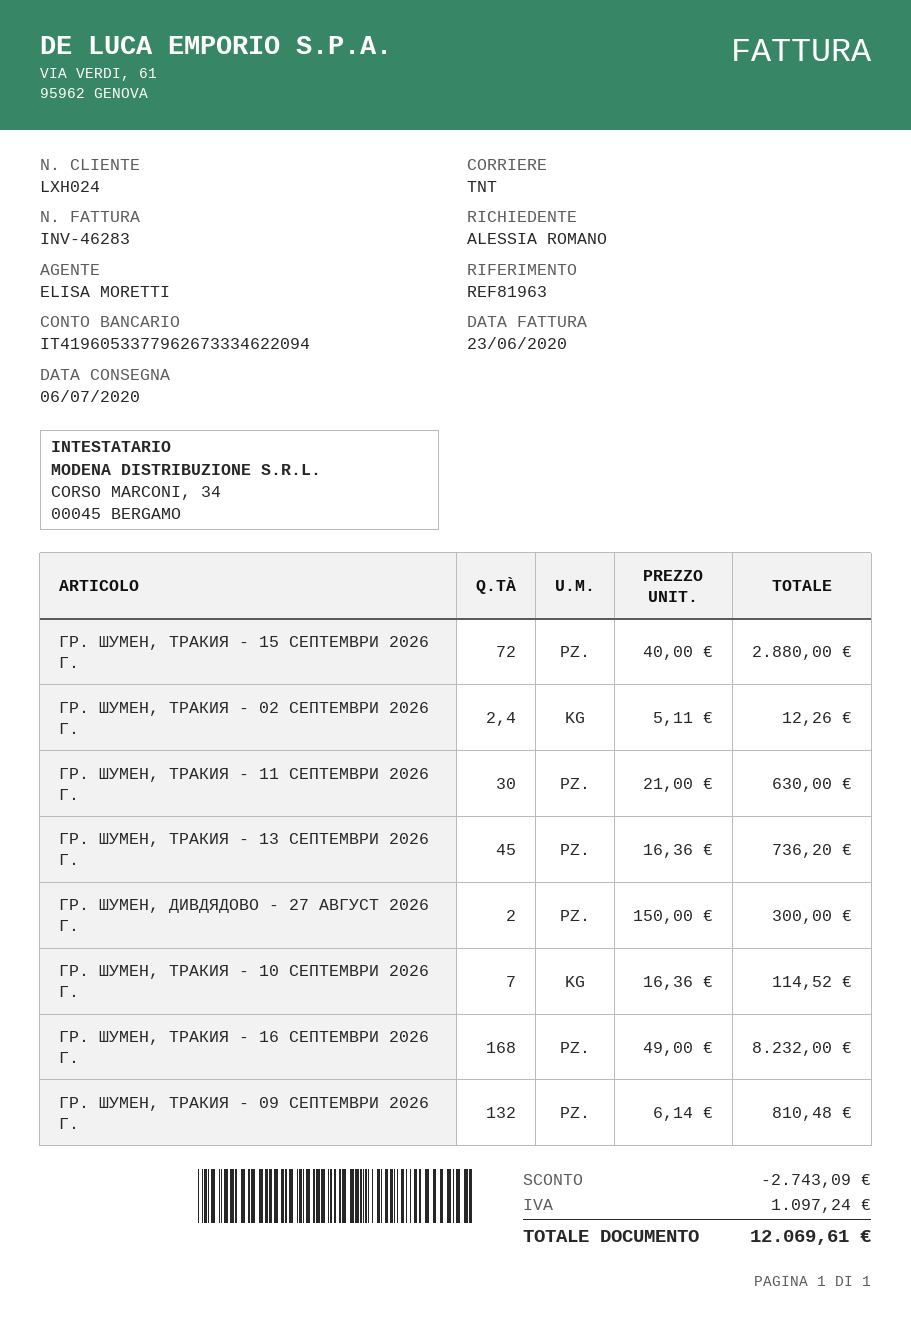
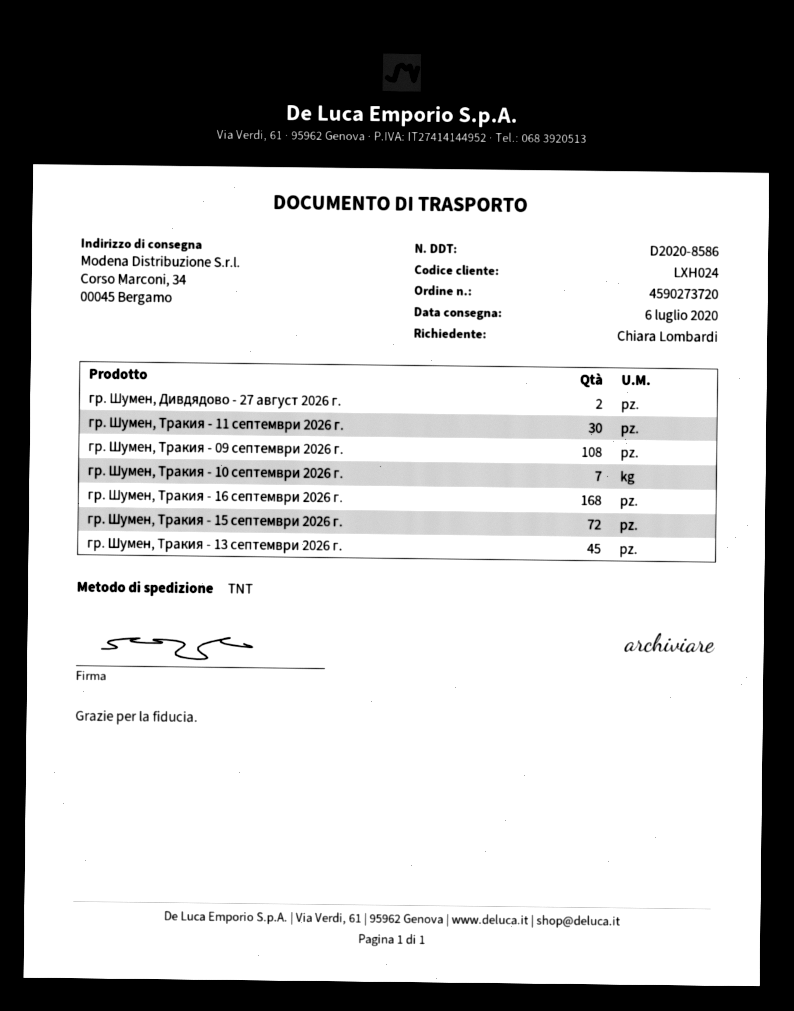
ordered by: ALESSIA ROMANO -> Chiara Lombardi
ГР. ШУМЕН, ТРАКИЯ - 02 СЕПТЕМВРИ 2026 Г.: 2.4 -> none
ГР. ШУМЕН, ТРАКИЯ - 09 СЕПТЕМВРИ 2026 Г.: 132 -> 108

